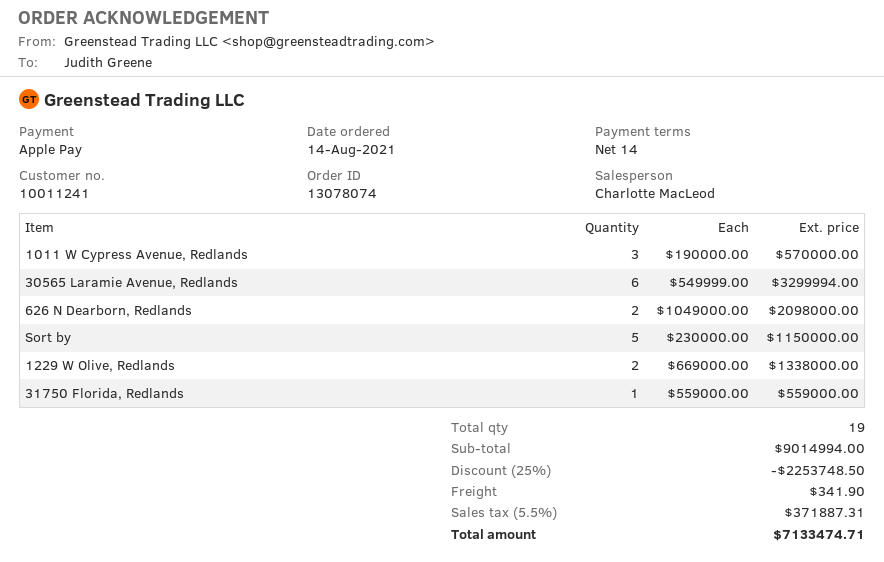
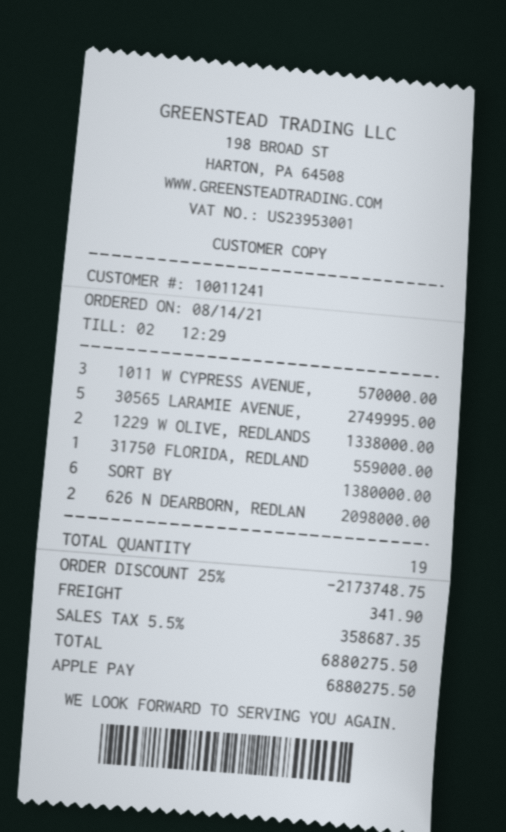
30565 Laramie Avenue, Redlands: 6 for 3299994.00 -> 5 for 2749995.00
Sort by: 5 for 1150000.00 -> 6 for 1380000.00
discount: 25% = 2253748.50 -> 25% = 2173748.75
tax: 5.5% = 371887.31 -> 5.5% = 358687.35
total: 7133474.71 -> 6880275.50

